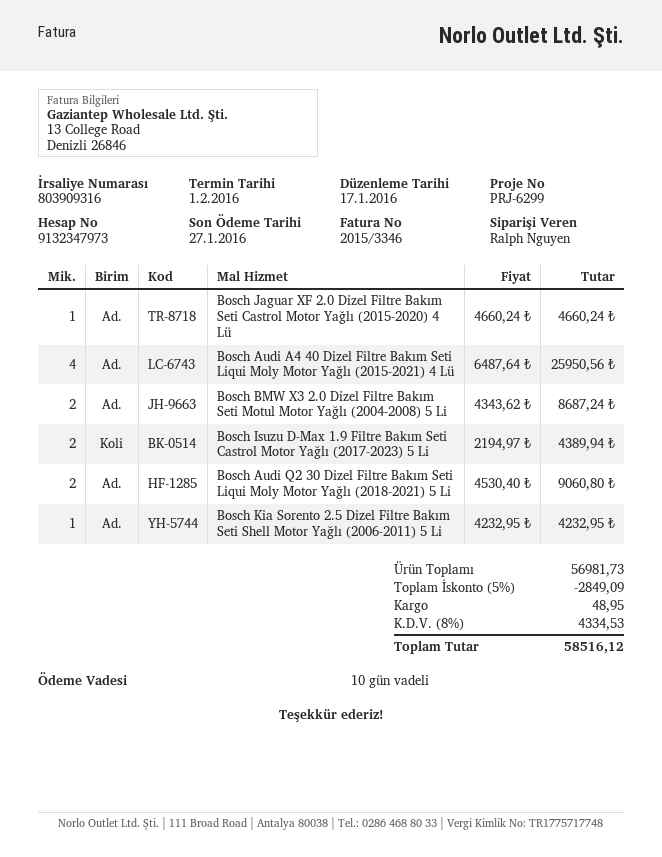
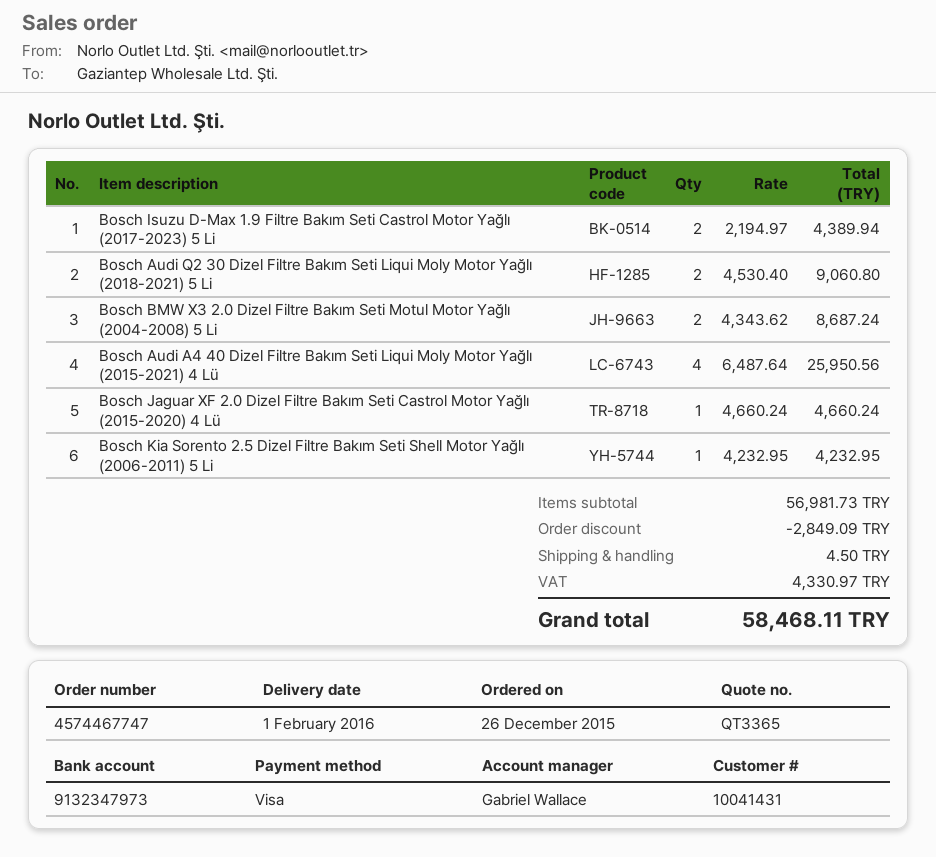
shipping: 48.95 -> 4.50
tax: 4334.53 -> 4330.97
total: 58516.12 -> 58468.11

